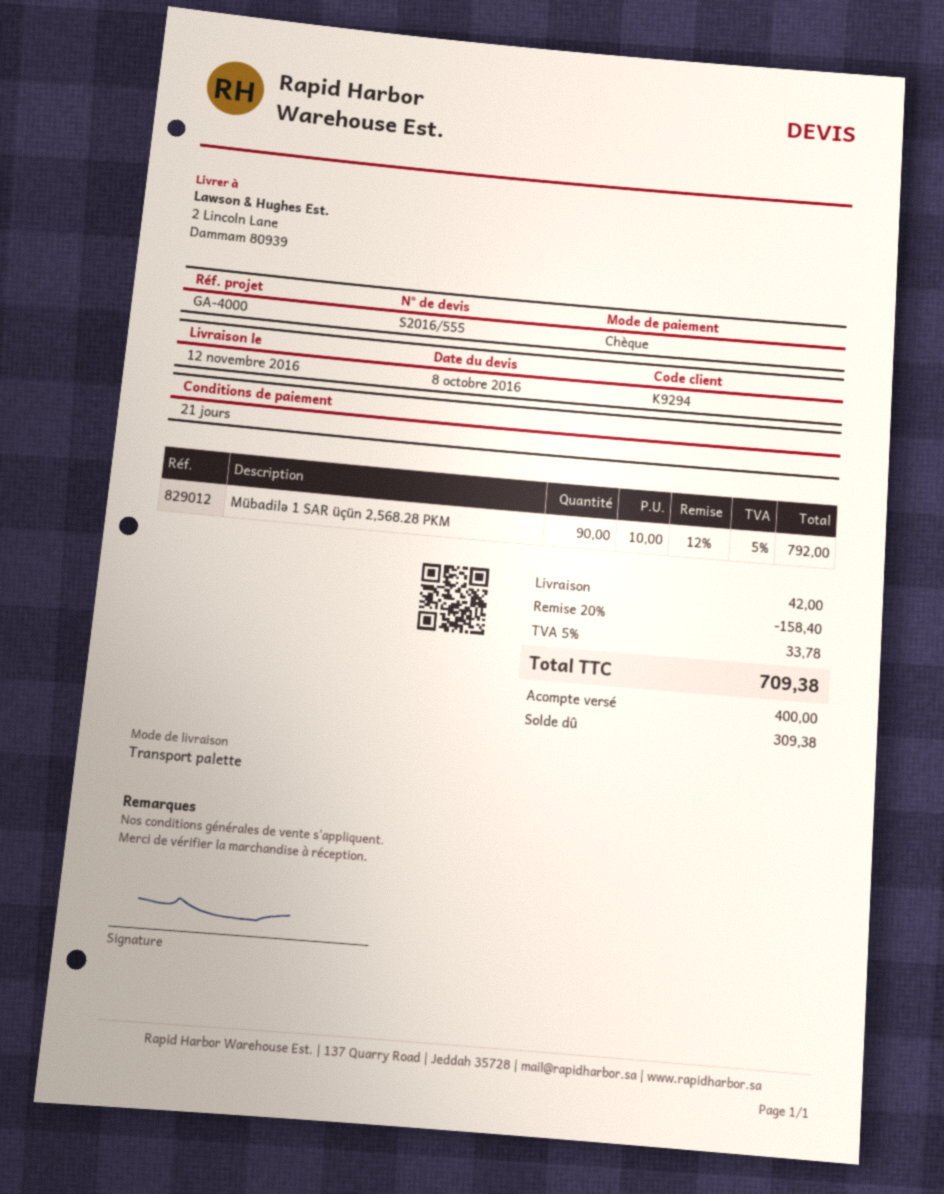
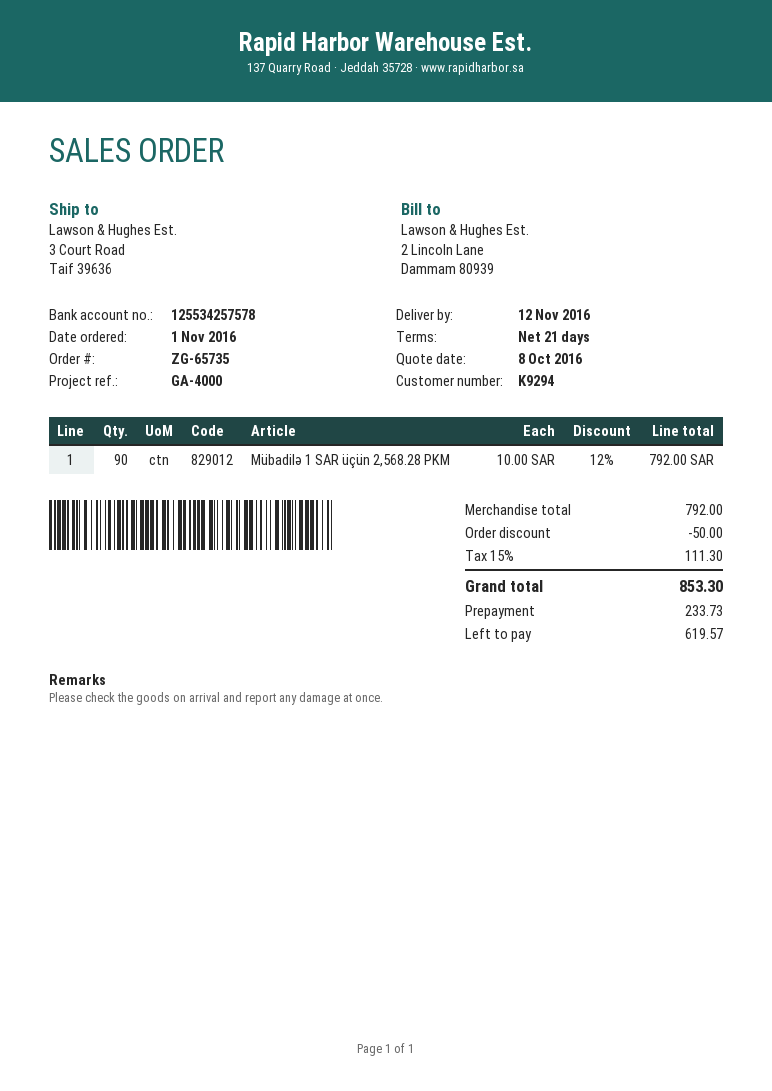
ship to: 2 Lincoln Lane, Dammam 80939 -> 3 Court Road, Taif 39636
discount: 158.40 -> 50.00
shipping: 42.00 -> none
tax: 5% = 33.78 -> 15% = 111.30
total: 709.38 -> 853.30
deposit: 400.00 -> 233.73
balance: 309.38 -> 619.57

